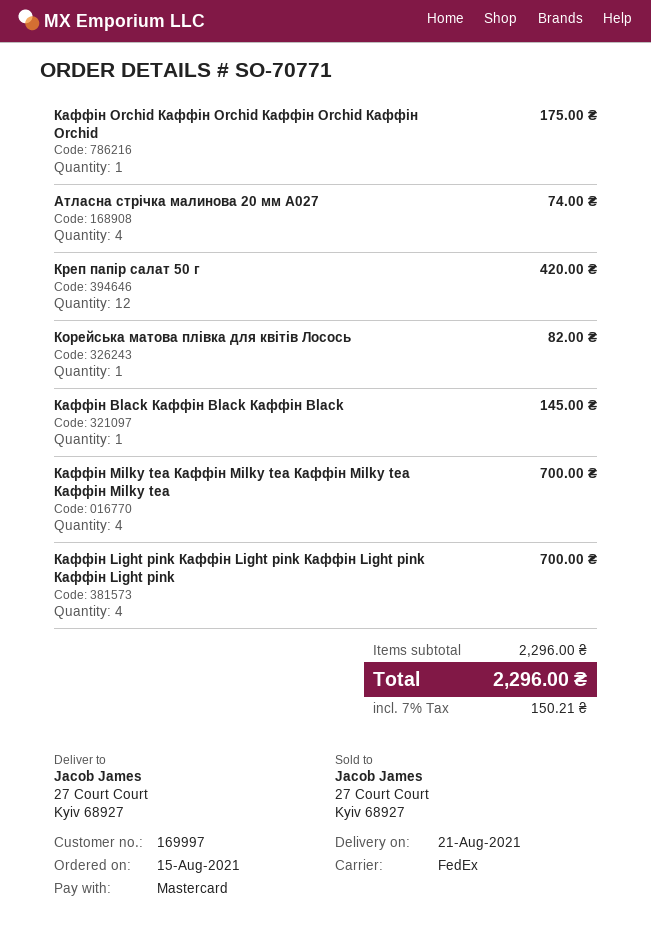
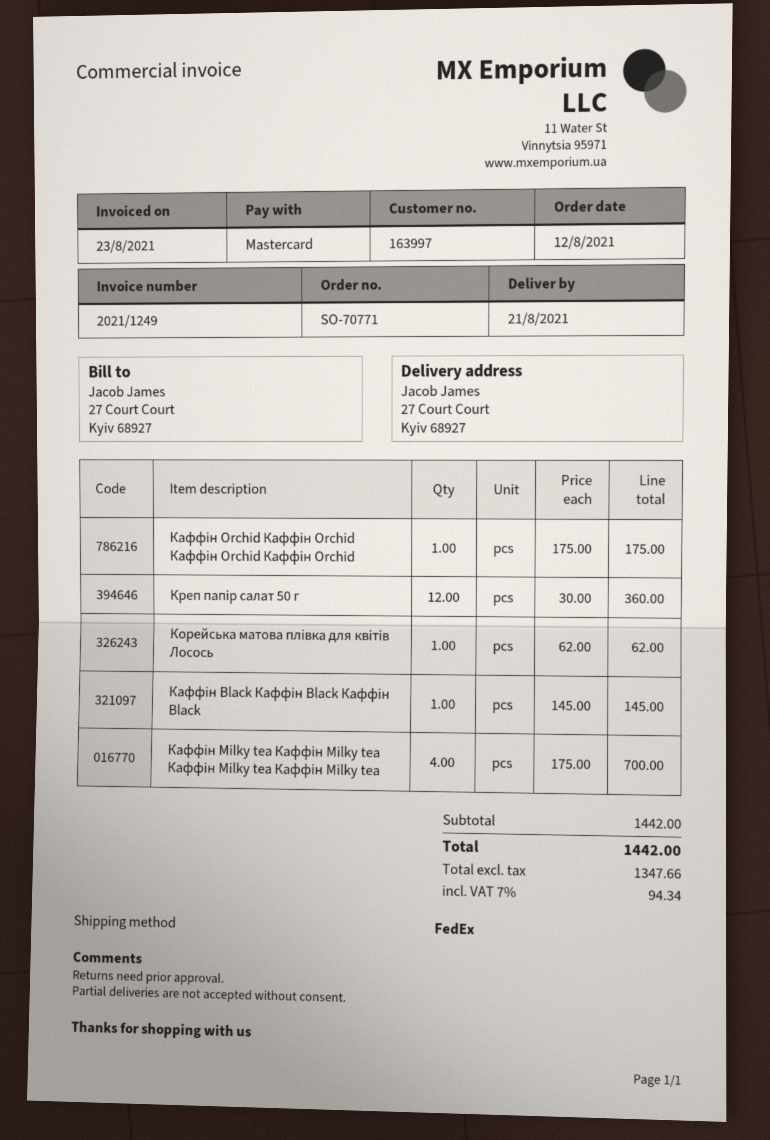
order date: 2021-08-15 -> 2021-08-12
customer number: 169997 -> 163997
Атласна стрічка малинова 20 мм А027: 4 for 74.00 -> none
Креп папір салат 50 г: 12 for 420.00 -> 12 for 360.00
Корейська матова плівка для квітів Лосось: 1 for 82.00 -> 1 for 62.00
Каффін Light pink Каффін Light pink Каффін Light pink Каффін Light pink: 4 for 700.00 -> none
subtotal: 2296.00 -> 1442.00
tax: 7% = 150.21 -> 7% = 94.34
total: 2296.00 -> 1442.00

